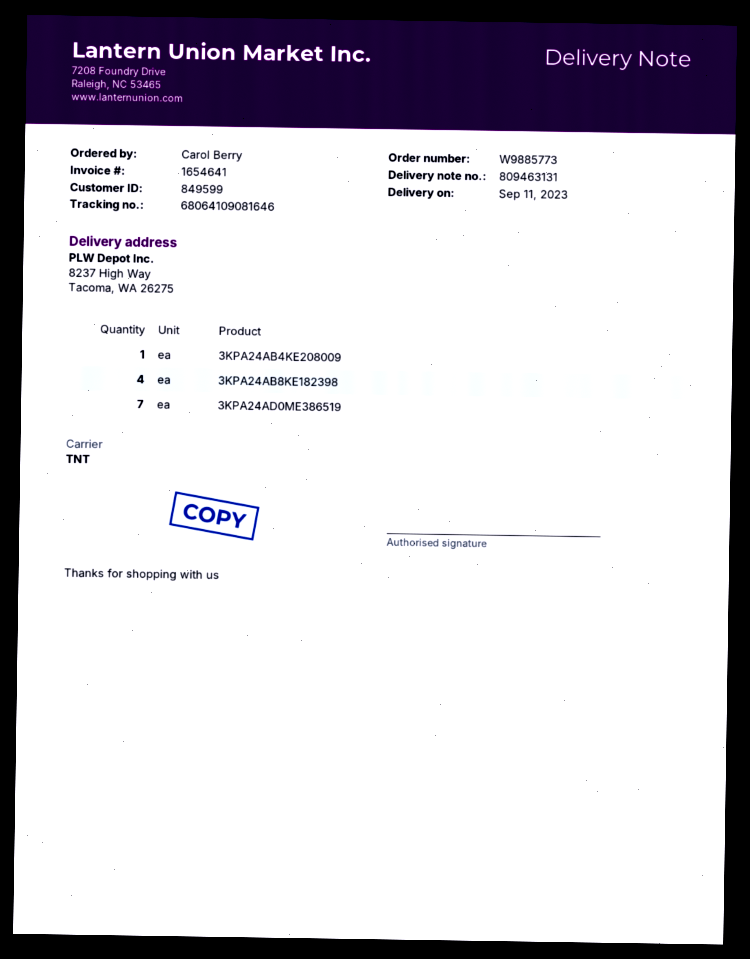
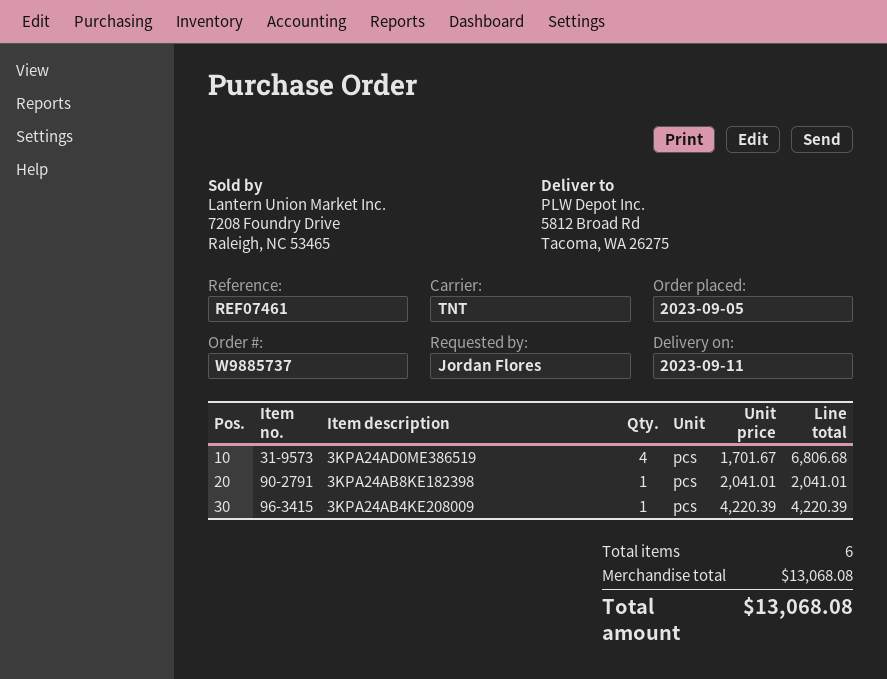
order number: W9885773 -> W9885737
ordered by: Carol Berry -> Jordan Flores
ship to: 8237 High Way, Tacoma, WA 26275 -> 5812 Broad Rd, Tacoma, WA 26275
3KPA24AB8KE182398: 4 -> 1
3KPA24AD0ME386519: 7 -> 4

